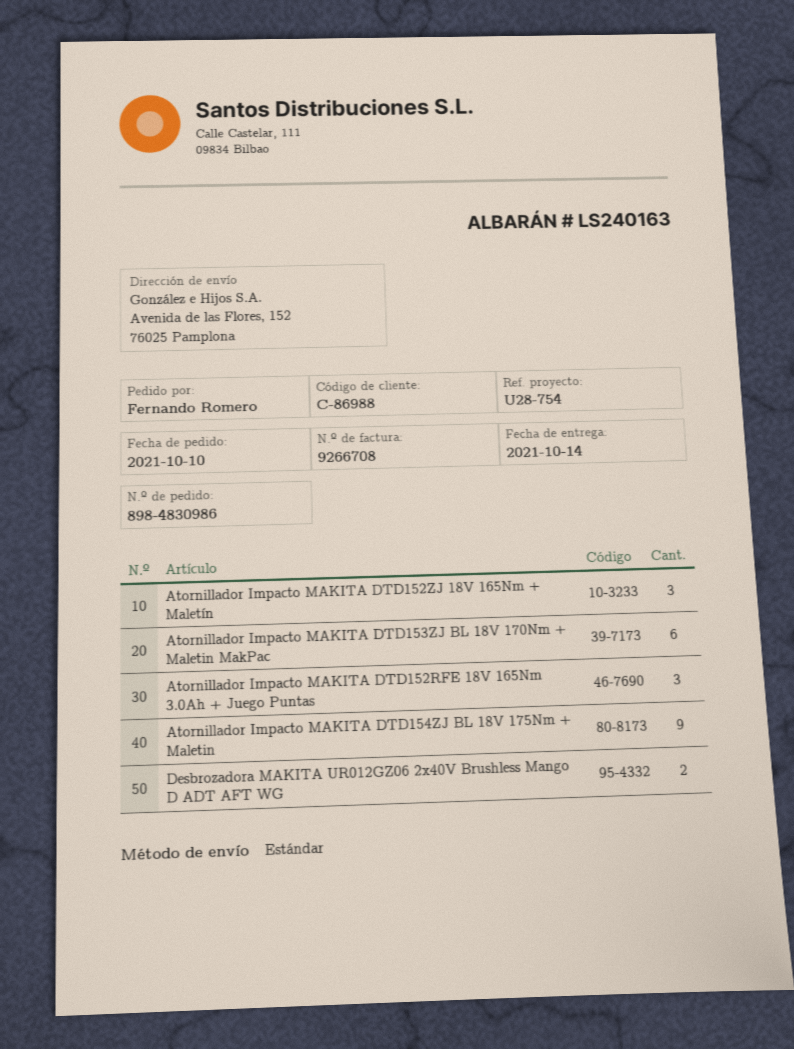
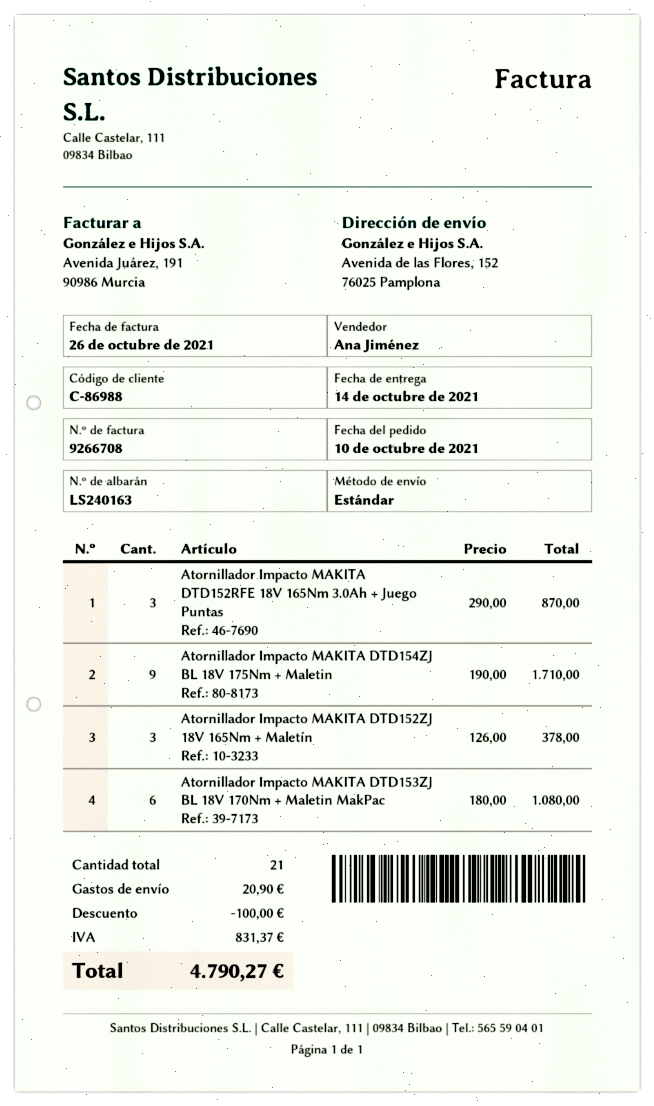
Desbrozadora MAKITA UR012GZ06 2x40V Brushless Mango D ADT AFT WG: 2 -> none

